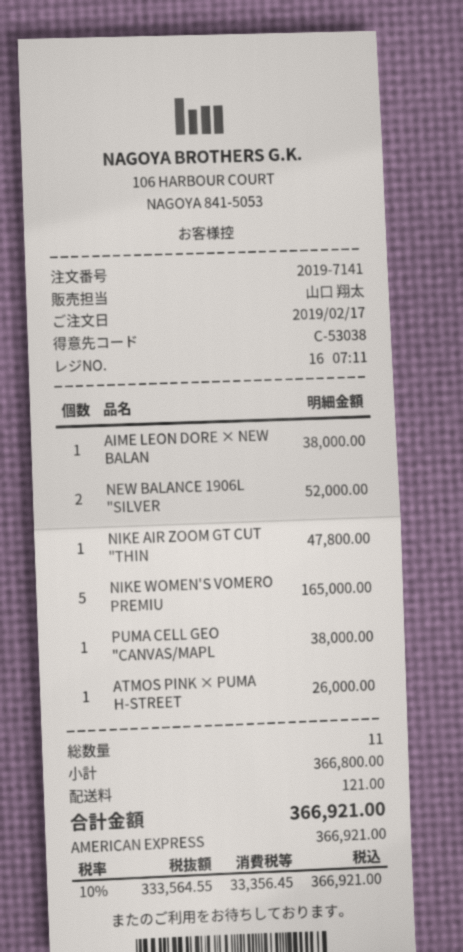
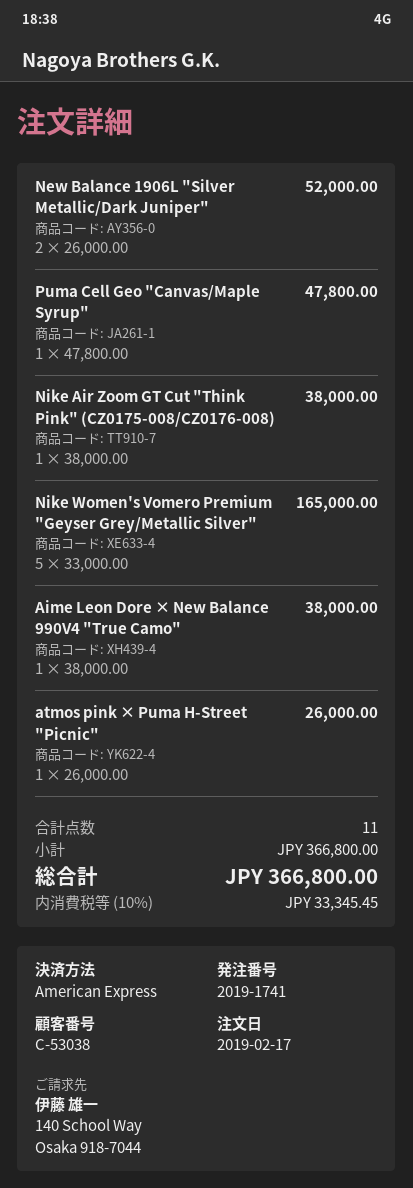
order number: 2019-7141 -> 2019-1741
NIKE AIR ZOOM GT CUT "THIN: 1 for 47800.00 -> 1 for 38000.00
PUMA CELL GEO "CANVAS/MAPL: 1 for 38000.00 -> 1 for 47800.00
shipping: 121.00 -> none
tax: 10% = 33356.45 -> 10% = 33345.45
total: 366921.00 -> 366800.00

